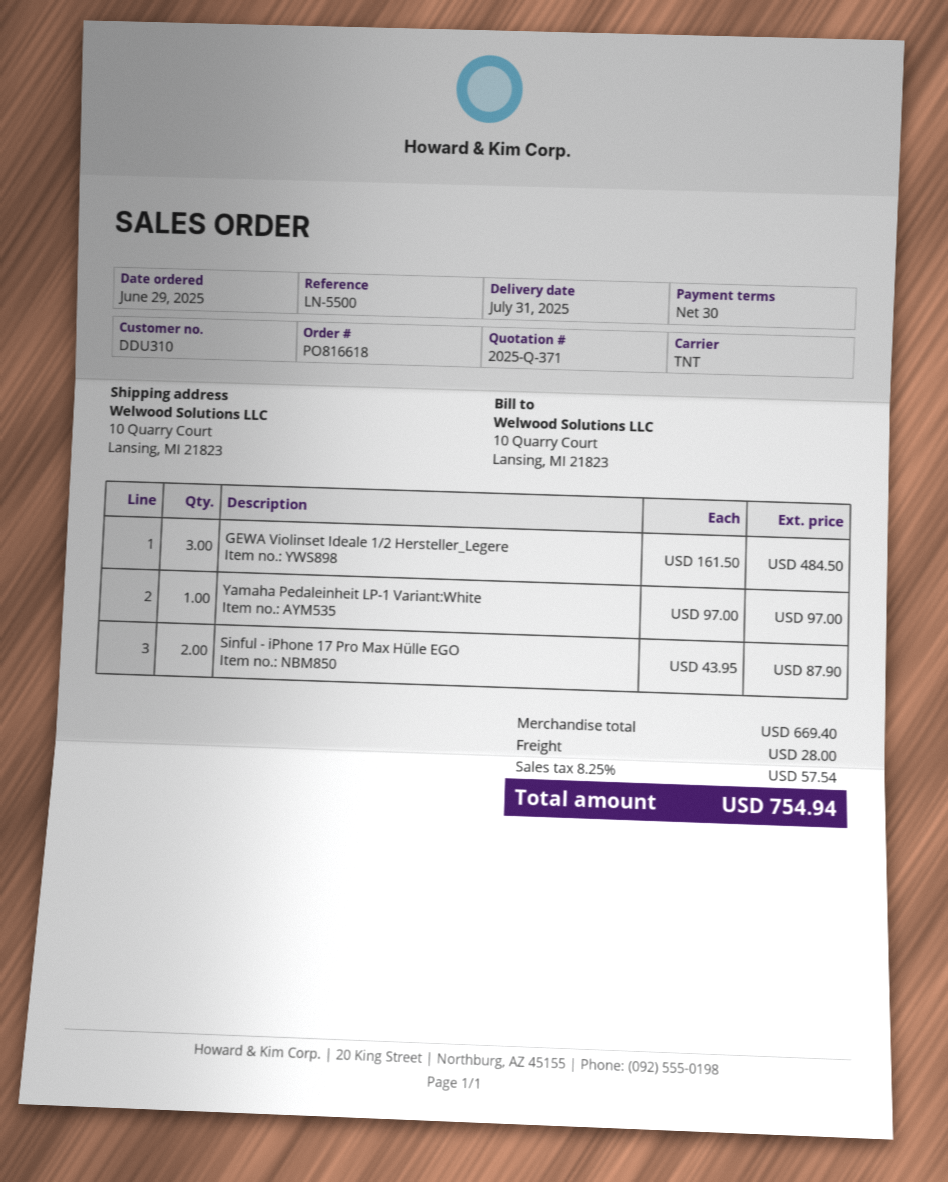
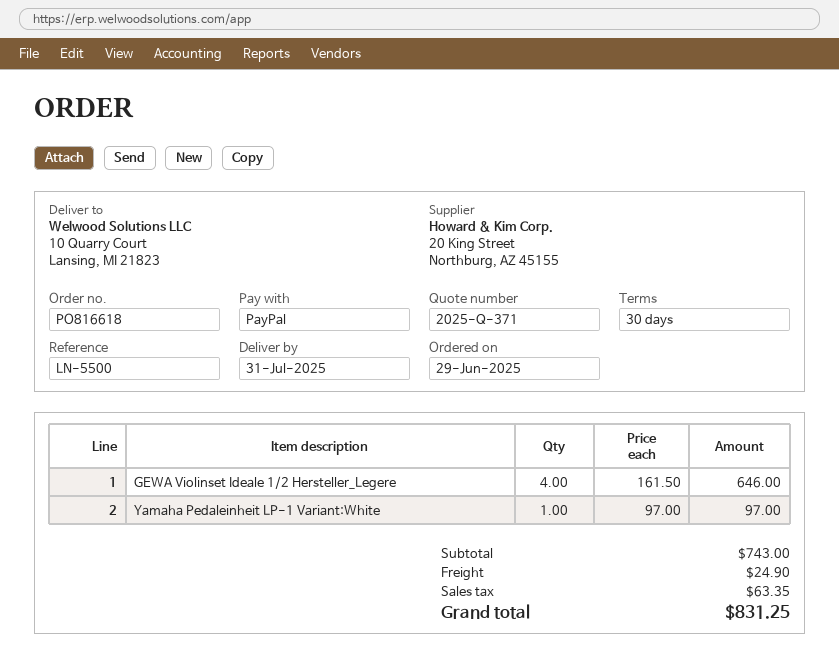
GEWA Violinset Ideale 1/2 Hersteller_Legere: 3 x 161.50 = 484.50 -> 4 x 161.50 = 646.00
Sinful - iPhone 17 Pro Max Hülle EGO: 2 x 43.95 = 87.90 -> none
subtotal: 669.40 -> 743.00
shipping: 28.00 -> 24.90
tax: 57.54 -> 63.35
total: 754.94 -> 831.25

